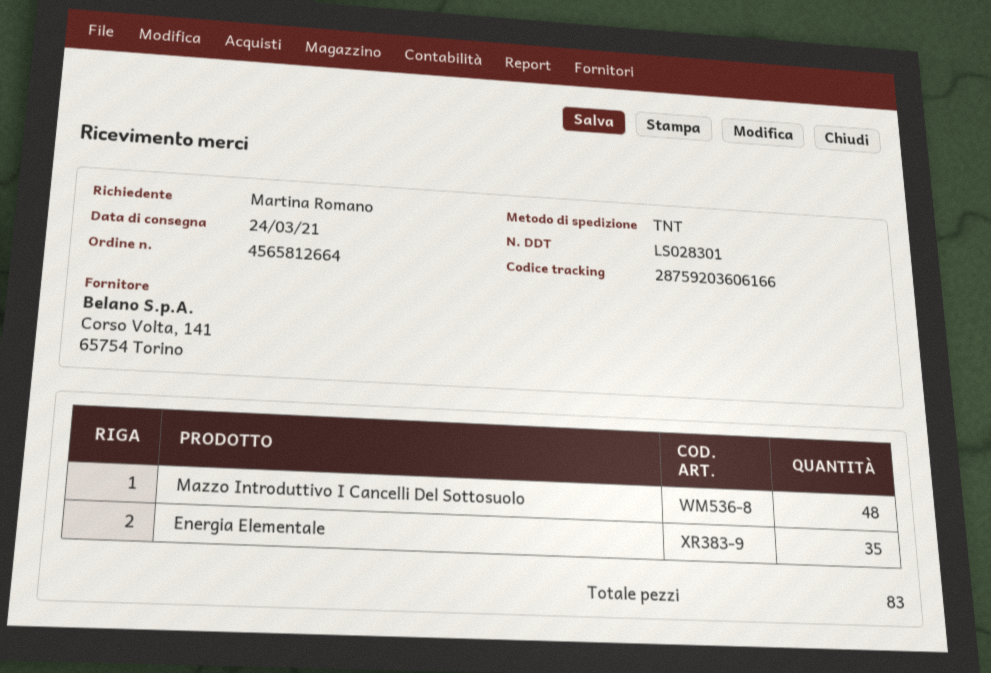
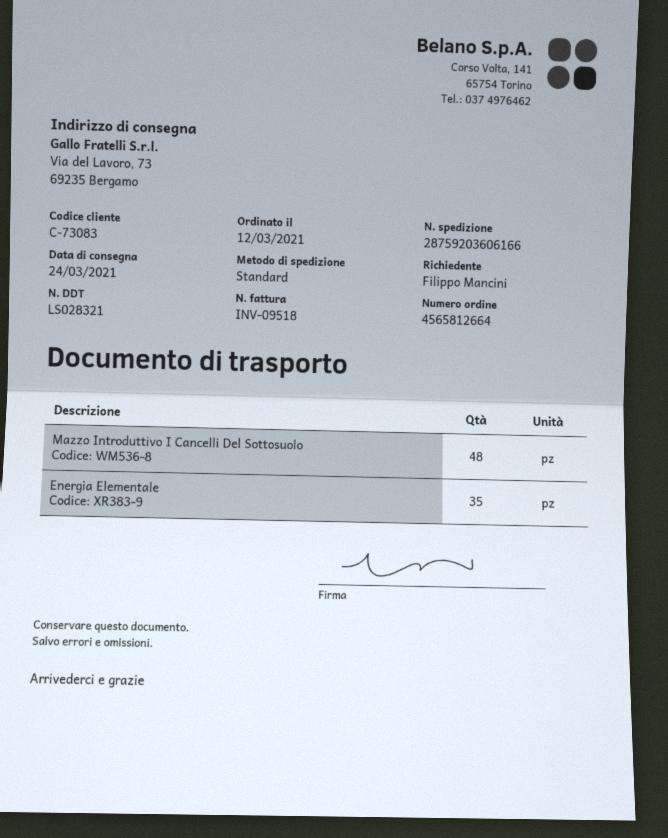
delivery note number: LS028301 -> LS028321
ordered by: Martina Romano -> Filippo Mancini
shipping method: TNT -> standard

